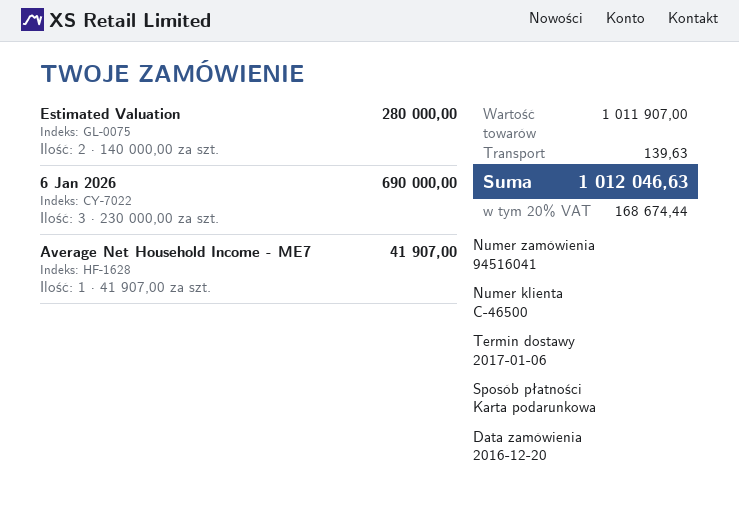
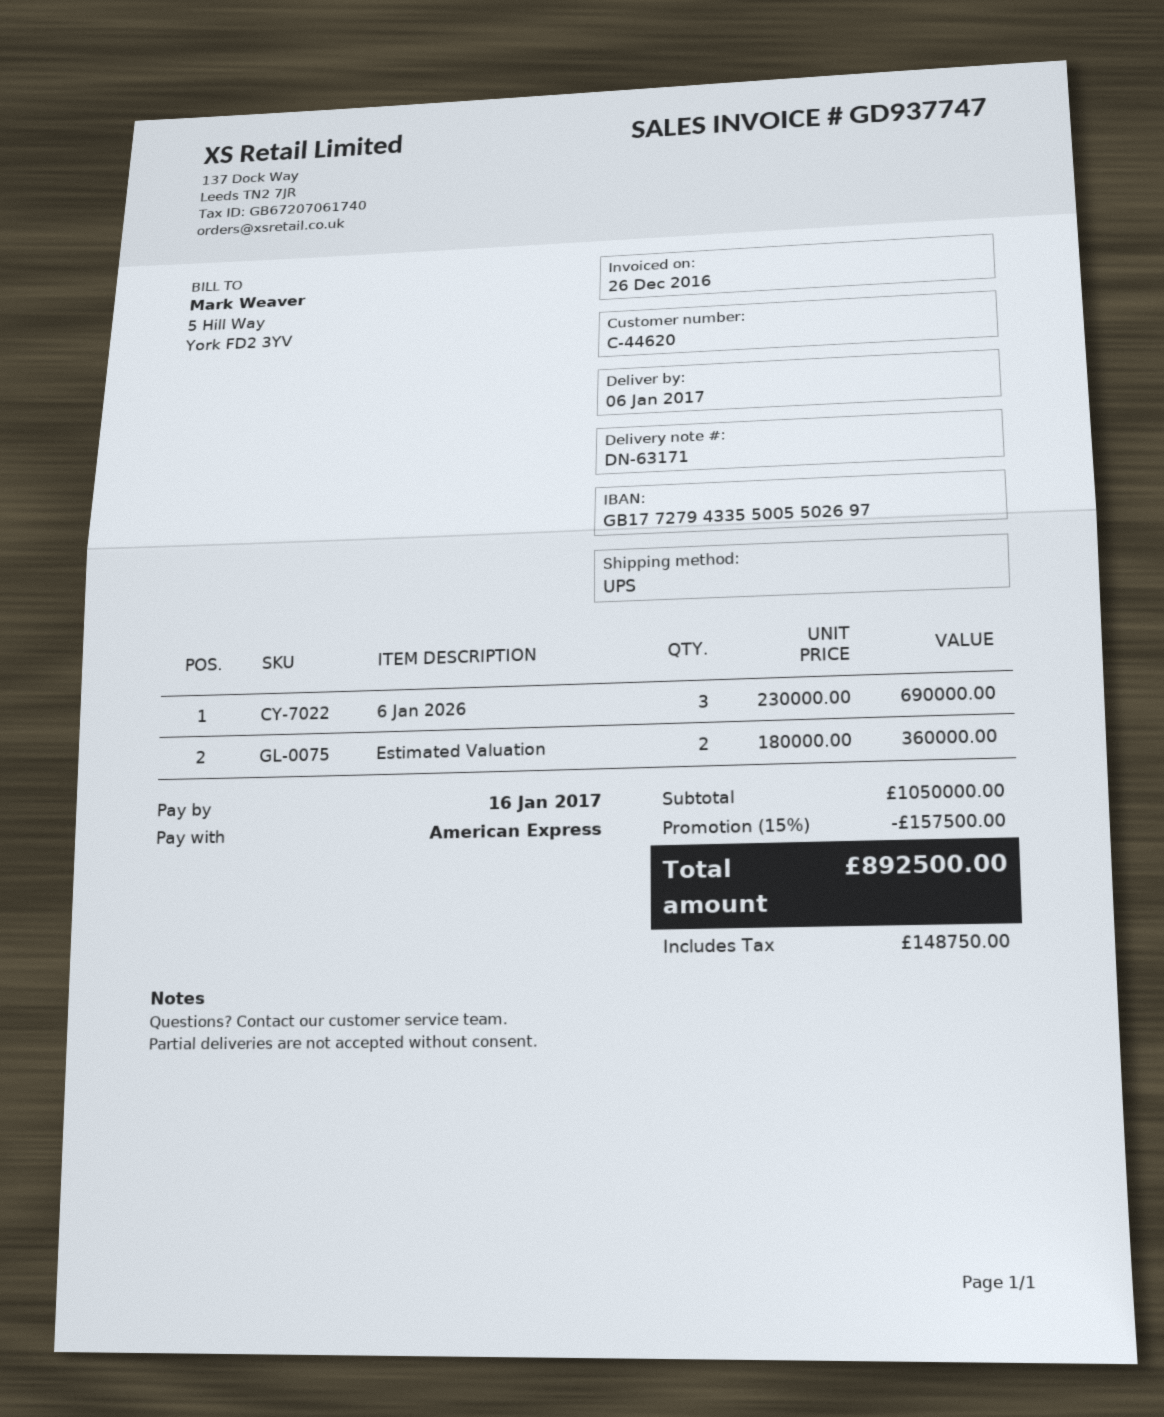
customer number: C-46500 -> C-44620
payment method: gift card -> American Express
Estimated Valuation: 2 x 140000.00 = 280000.00 -> 2 x 180000.00 = 360000.00
Average Net Household Income - ME7: 1 x 41907.00 = 41907.00 -> none
subtotal: 1011907.00 -> 1050000.00
discount: none -> 15% = 157500.00
shipping: 139.63 -> none
tax: 168674.44 -> 148750.00
total: 1012046.63 -> 892500.00

